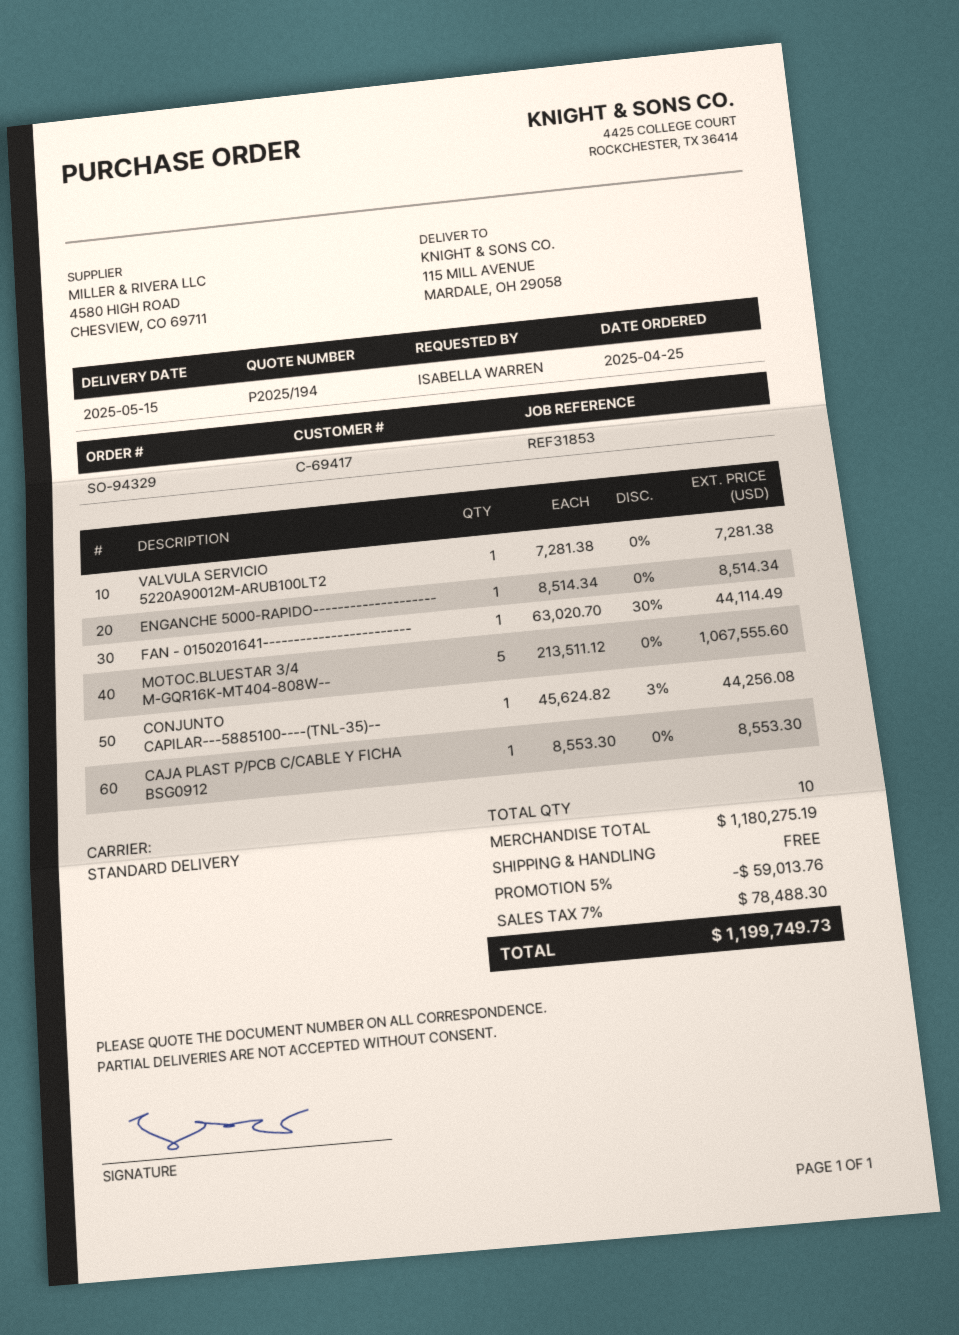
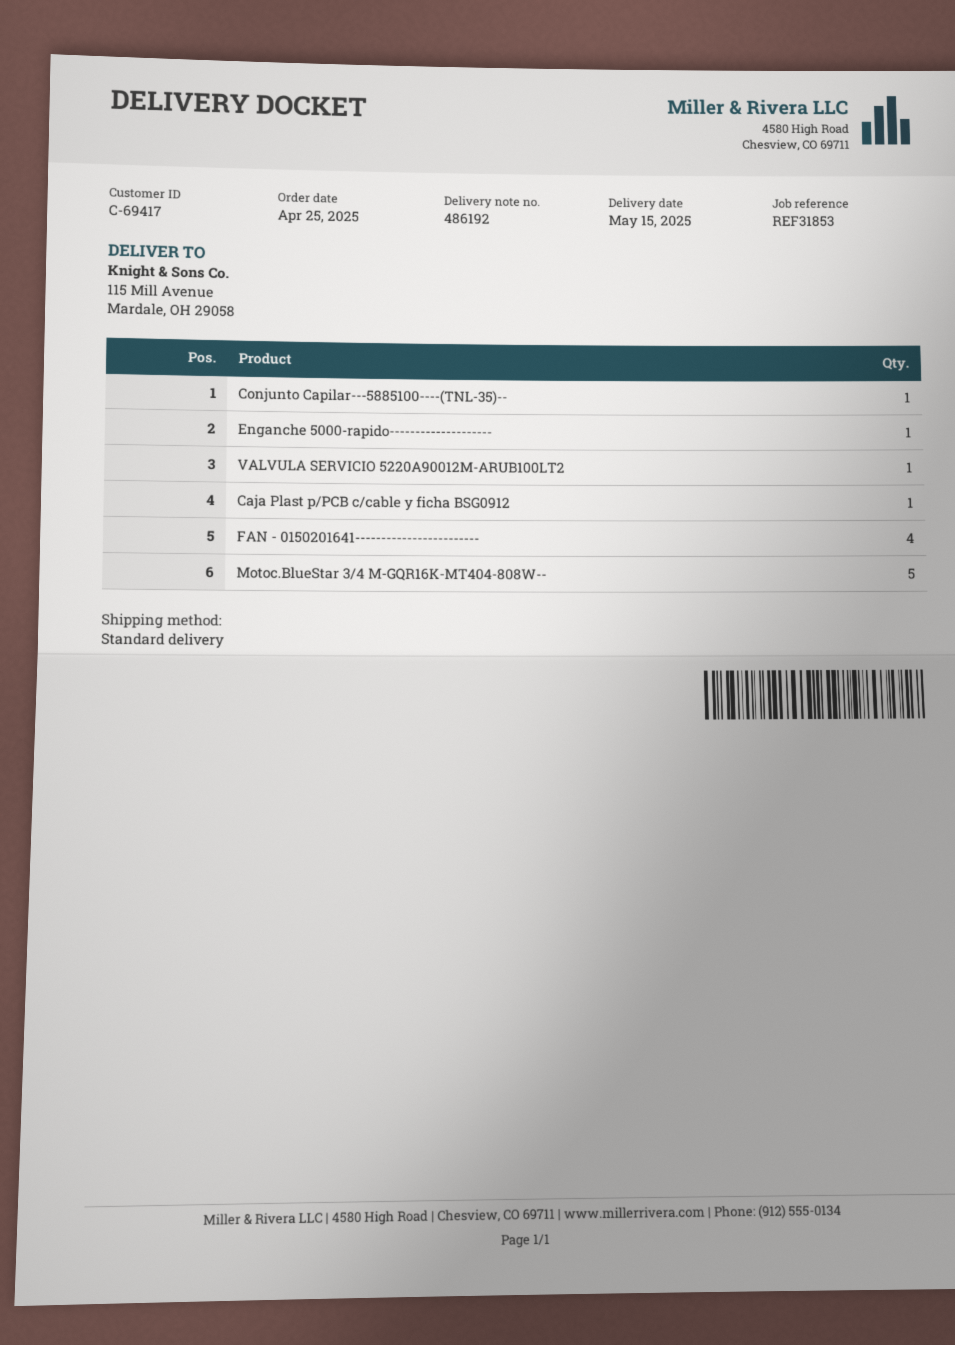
FAN - 0150201641------------------------: 1 -> 4

